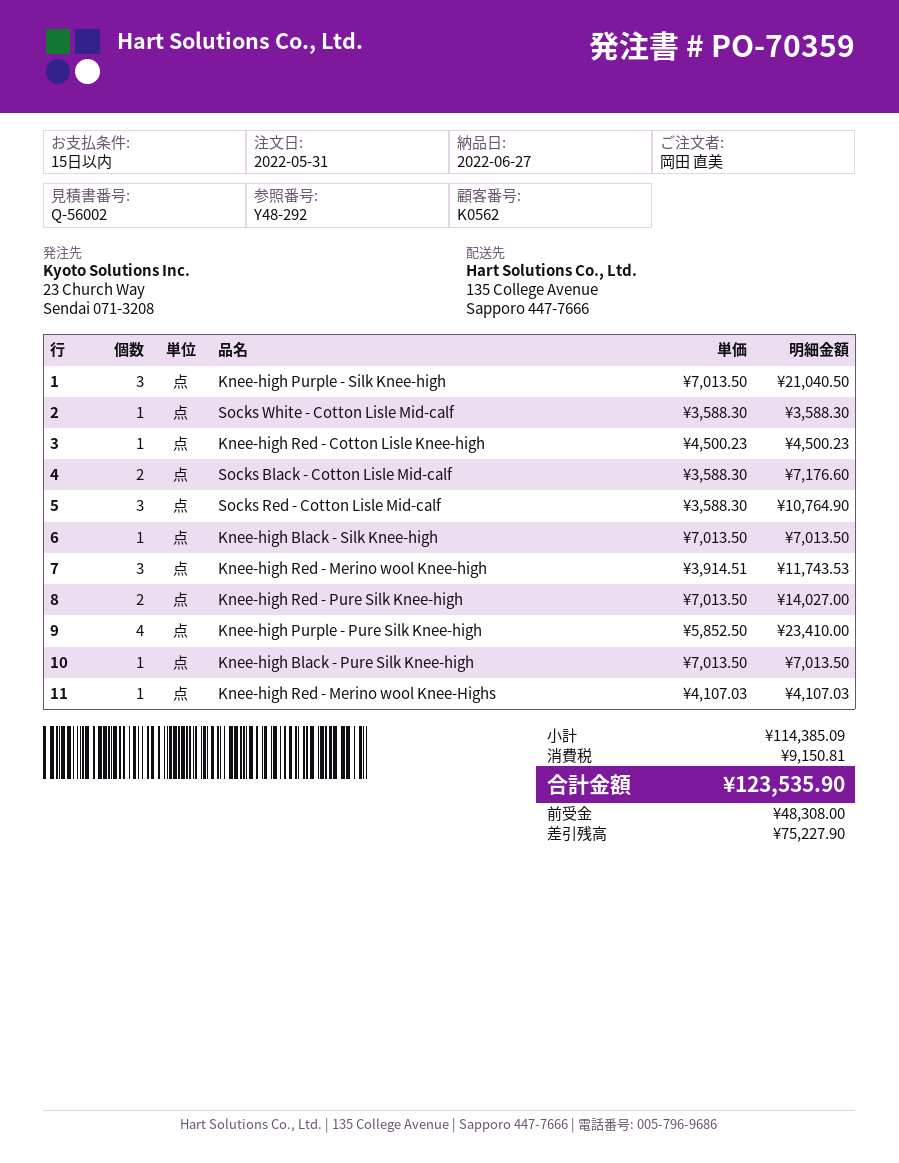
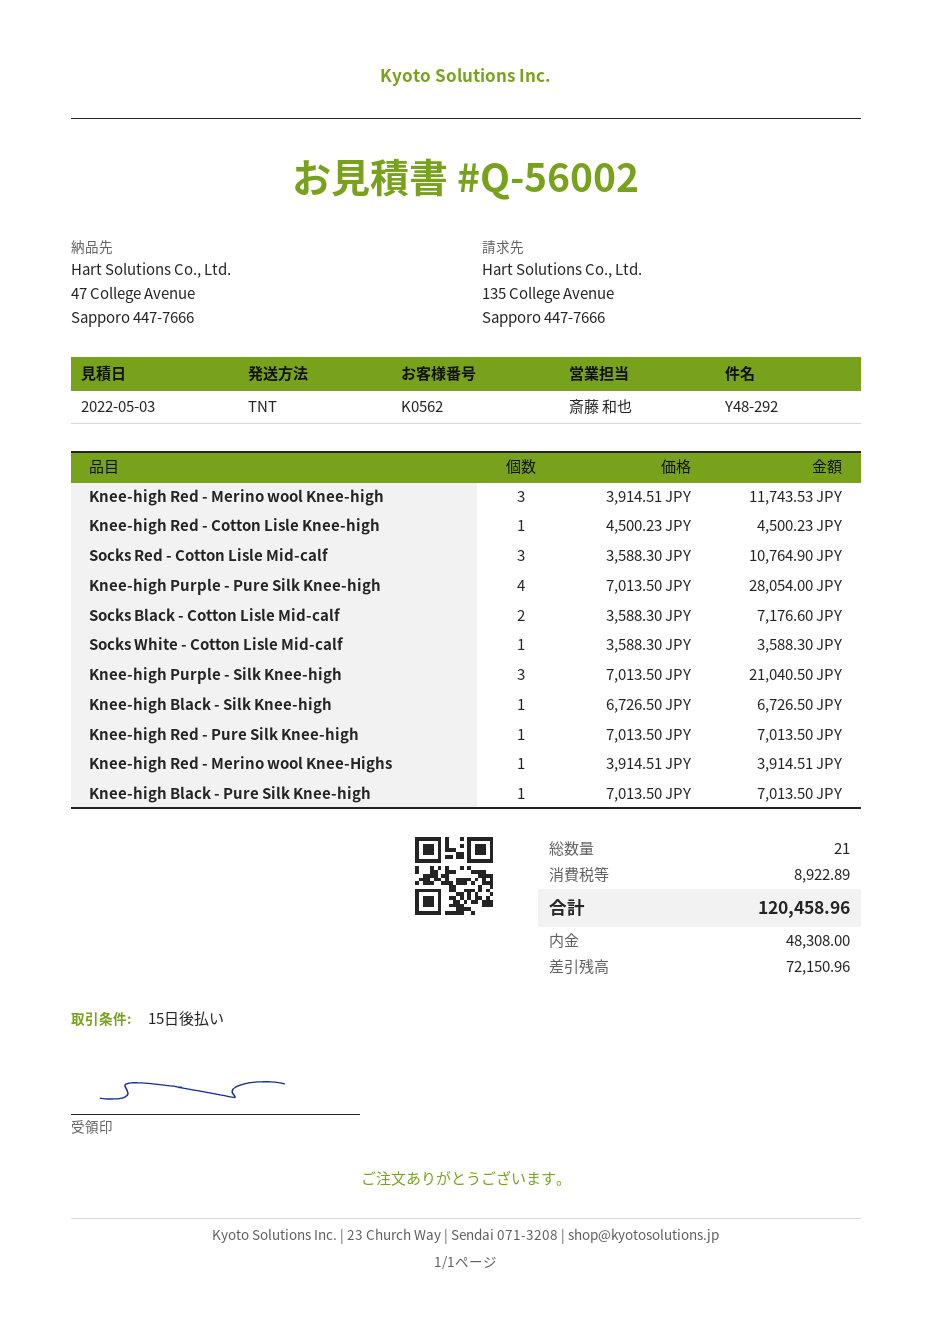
ship to: 135 College Avenue, Sapporo 447-7666 -> 47 College Avenue, Sapporo 447-7666
Knee-high Black - Silk Knee-high: 1 x 7013.50 = 7013.50 -> 1 x 6726.50 = 6726.50
Knee-high Red - Pure Silk Knee-high: 2 x 7013.50 = 14027.00 -> 1 x 7013.50 = 7013.50
Knee-high Purple - Pure Silk Knee-high: 4 x 5852.50 = 23410.00 -> 4 x 7013.50 = 28054.00
Knee-high Red - Merino wool Knee-Highs: 1 x 4107.03 = 4107.03 -> 1 x 3914.51 = 3914.51
tax: 9150.81 -> 8922.89
total: 123535.90 -> 120458.96
balance: 75227.90 -> 72150.96

